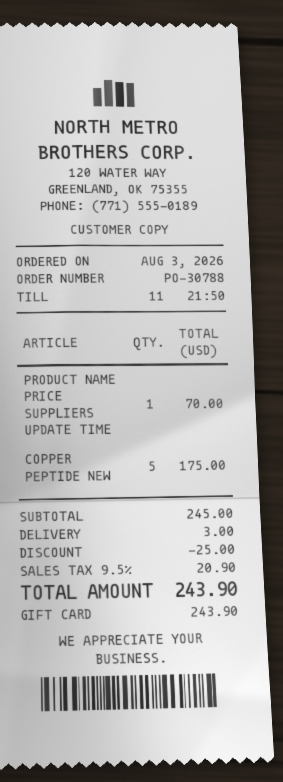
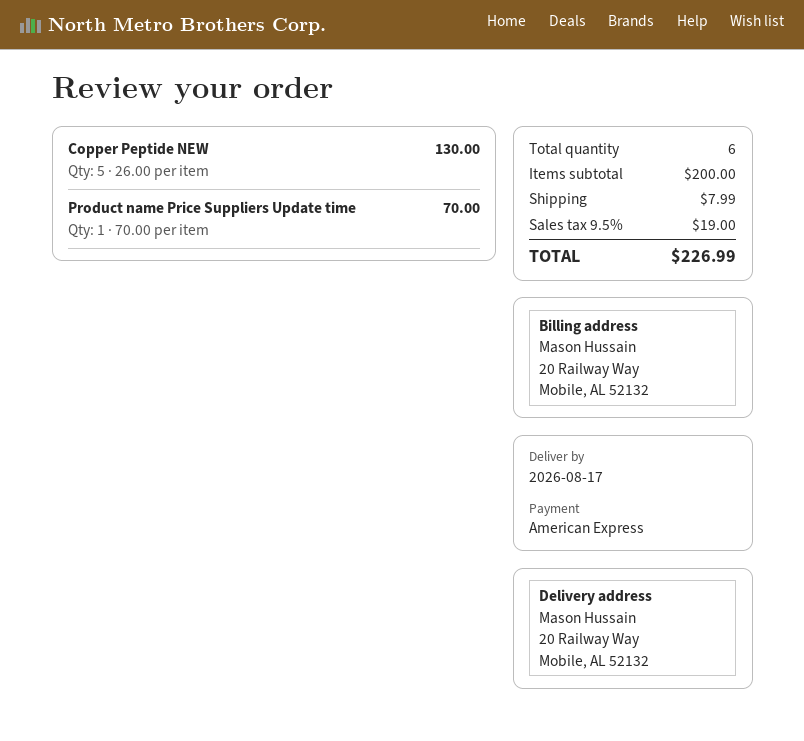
payment method: gift card -> American Express
COPPER PEPTIDE NEW: 5 for 175.00 -> 5 for 130.00
subtotal: 245.00 -> 200.00
discount: 25.00 -> none
shipping: 3.00 -> 7.99
tax: 9.5% = 20.90 -> 9.5% = 19.00
total: 243.90 -> 226.99

